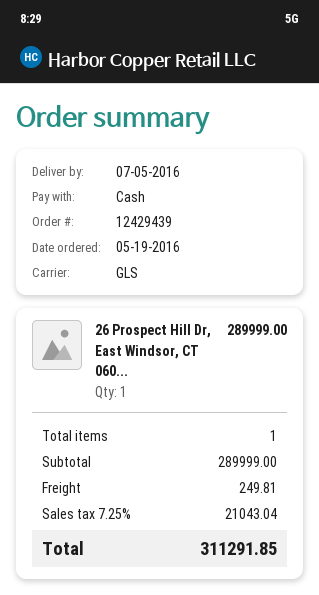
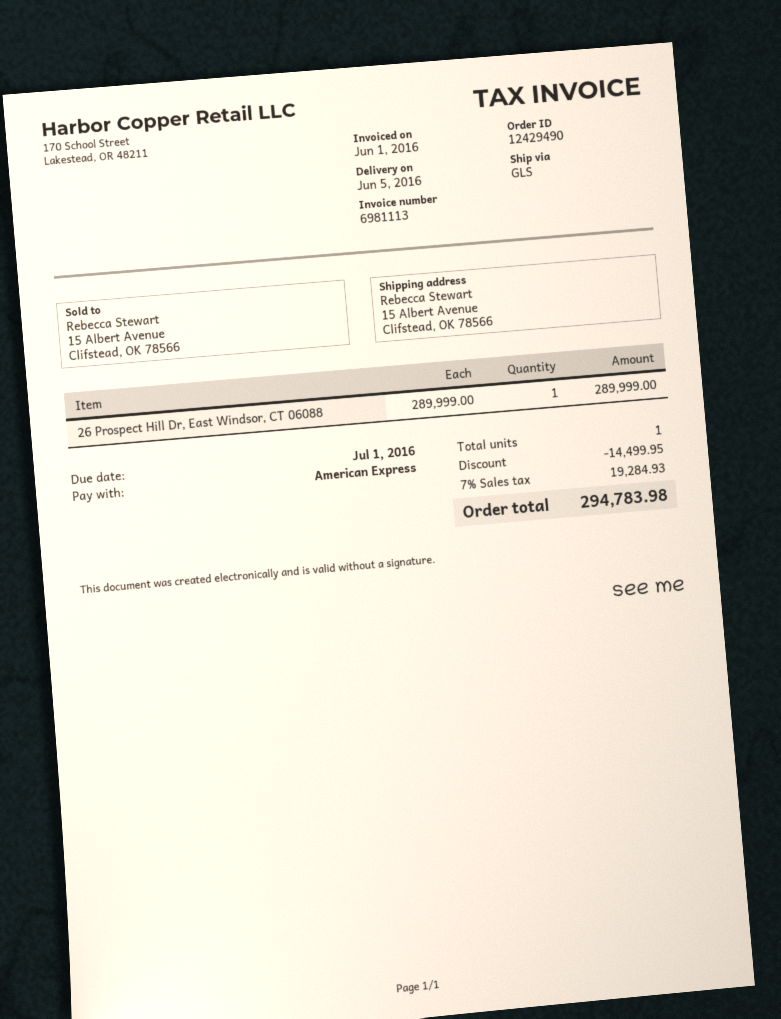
order number: 12429439 -> 12429490
delivery date: 2016-07-05 -> 2016-06-05
payment method: cash -> American Express
discount: none -> 14499.95
shipping: 249.81 -> none
tax: 7.25% = 21043.04 -> 7% = 19284.93
total: 311291.85 -> 294783.98

